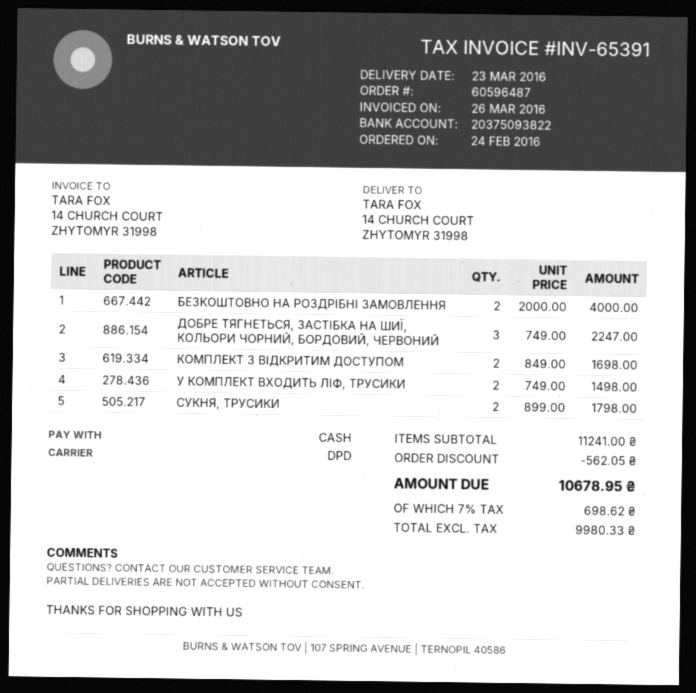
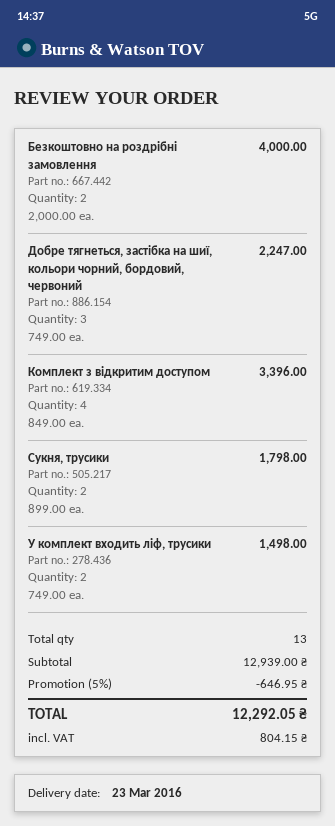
КОМПЛЕКТ З ВІДКРИТИМ ДОСТУПОМ: 2 x 849.00 = 1698.00 -> 4 x 849.00 = 3396.00
subtotal: 11241.00 -> 12939.00
discount: 562.05 -> 646.95
tax: 698.62 -> 804.15
total: 10678.95 -> 12292.05

